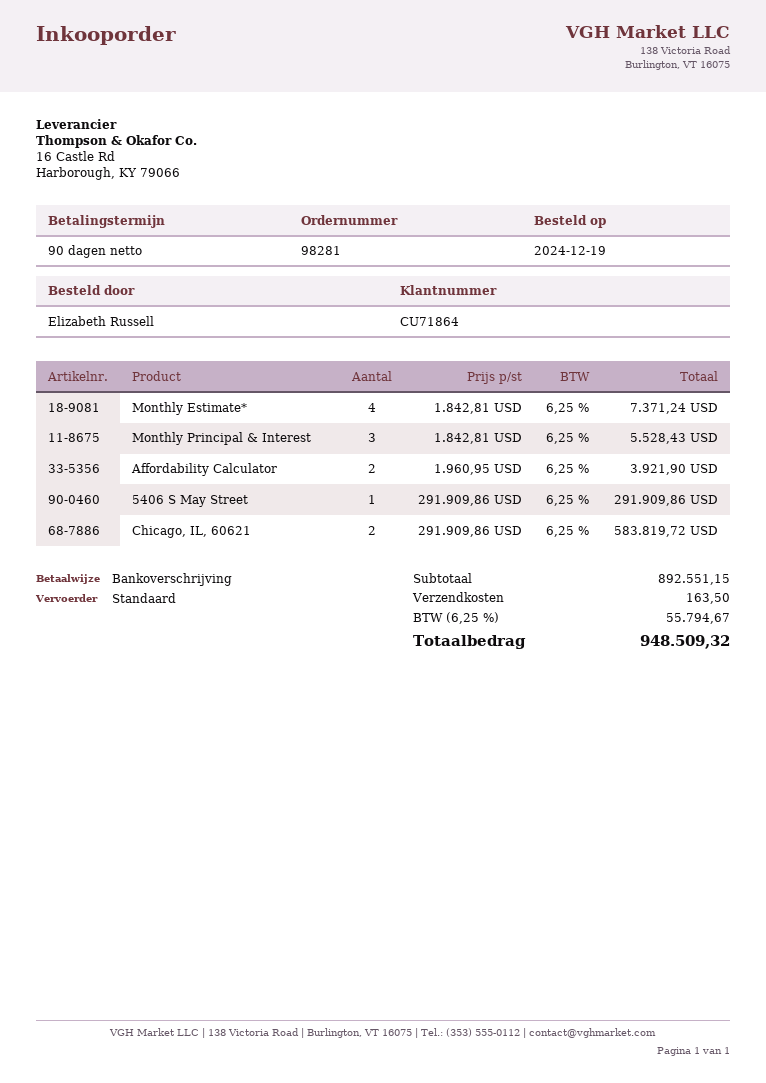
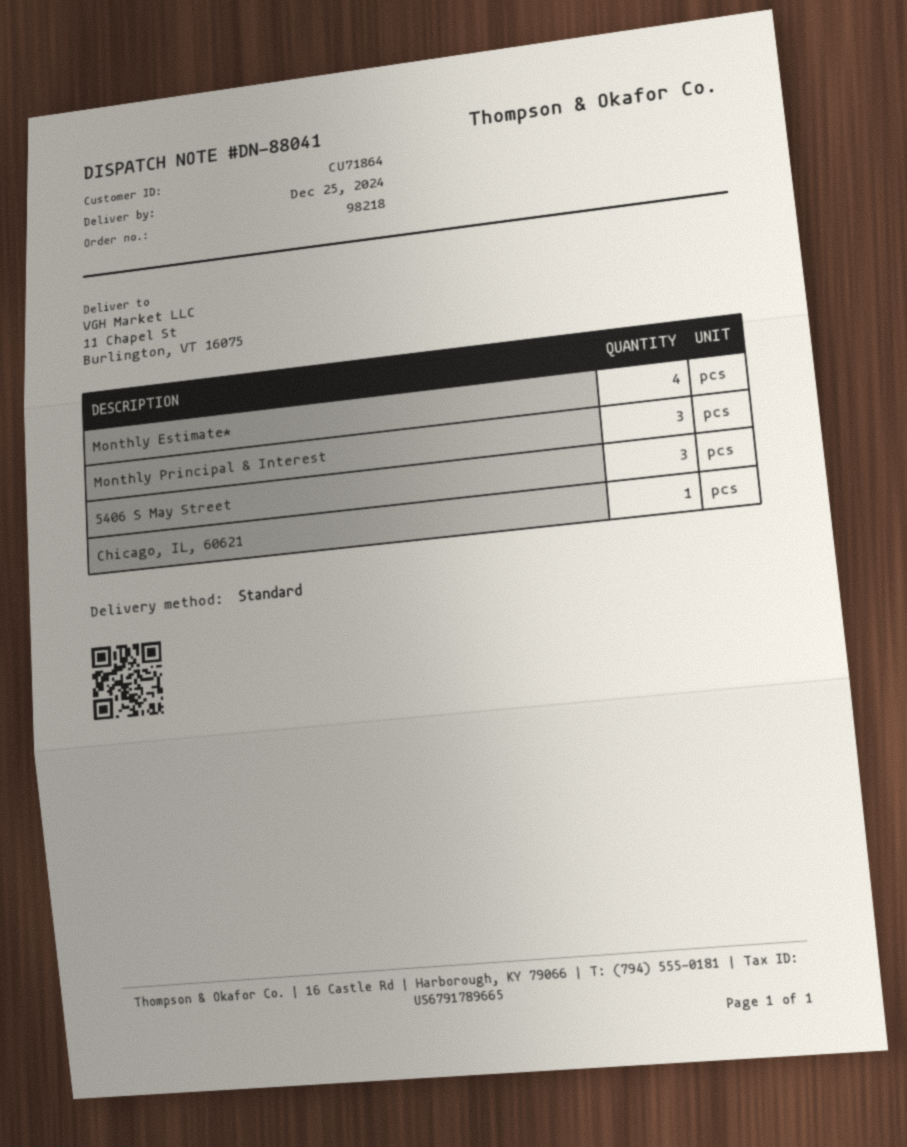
order number: 98281 -> 98218
Affordability Calculator: 2 -> none
5406 S May Street: 1 -> 3
Chicago, IL, 60621: 2 -> 1

